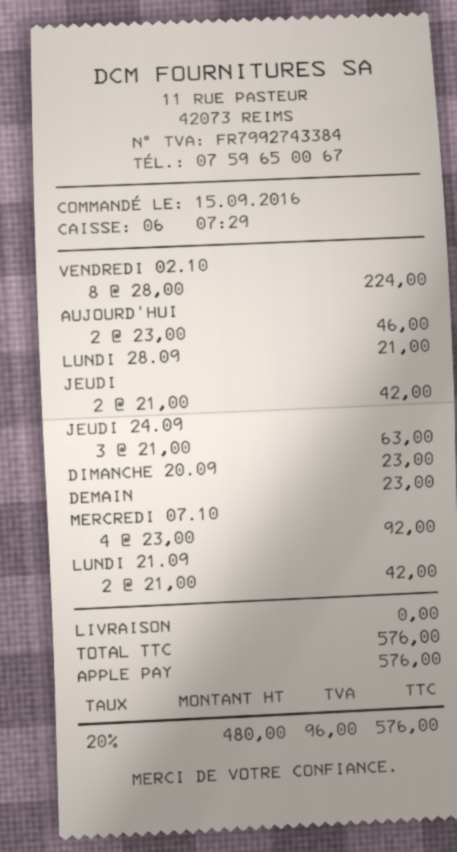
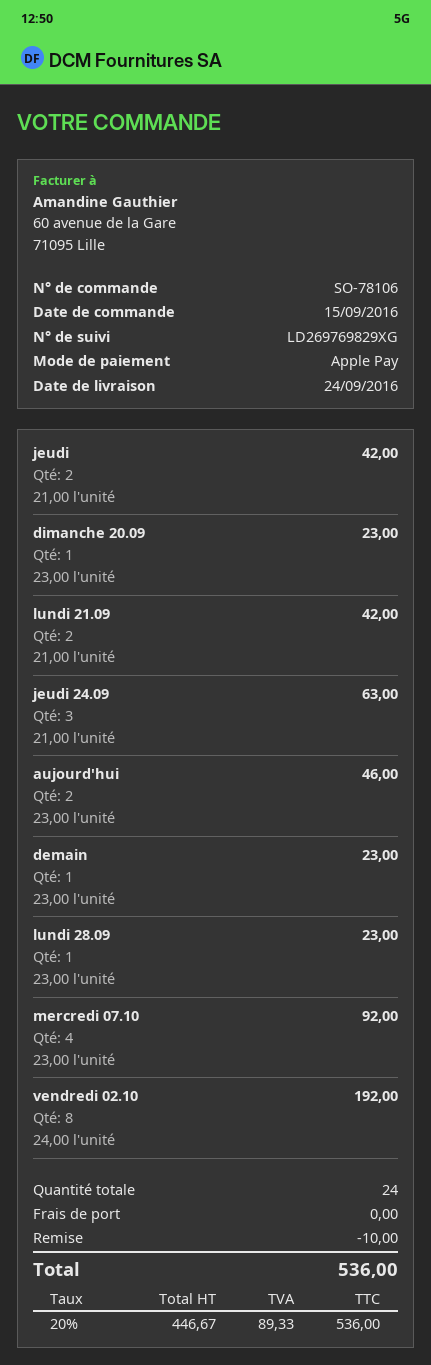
VENDREDI 02.10: 8 x 28.00 = 224.00 -> 8 x 24.00 = 192.00
LUNDI 28.09: 1 x 21.00 = 21.00 -> 1 x 23.00 = 23.00
discount: none -> 10.00
net: 480.00 -> 446.67
tax: 20% = 96.00 -> 20% = 89.33
total: 576.00 -> 536.00

